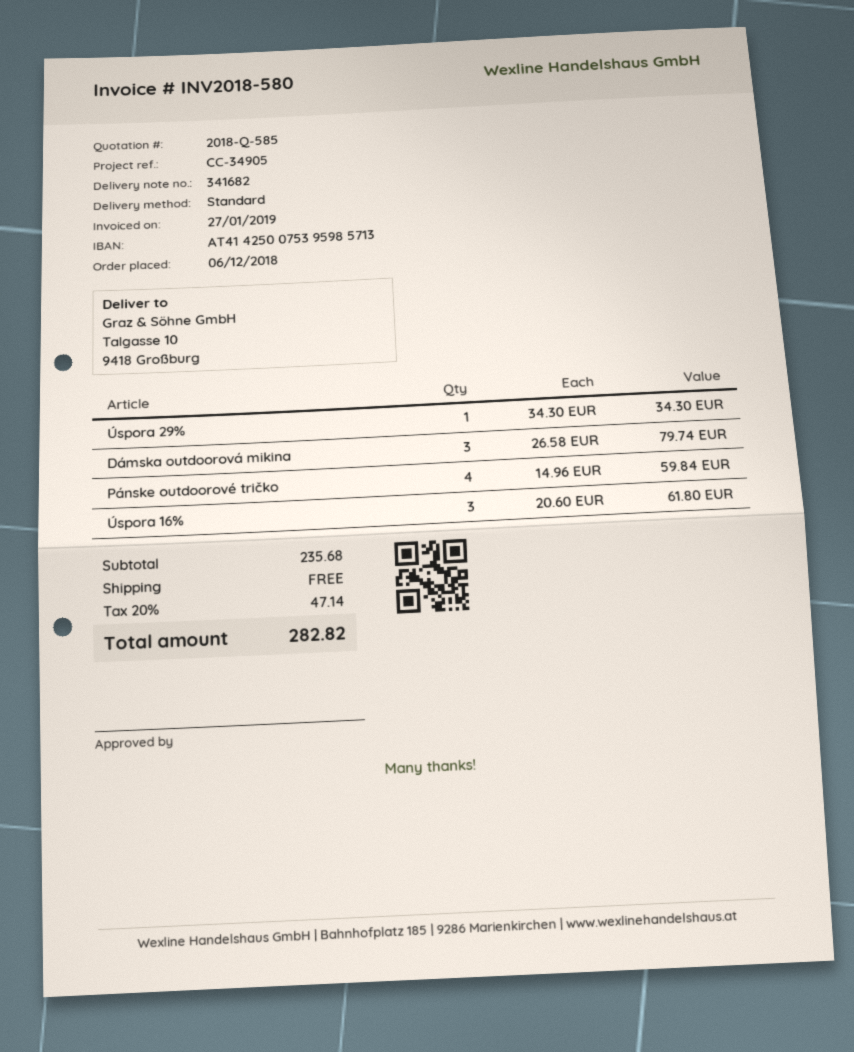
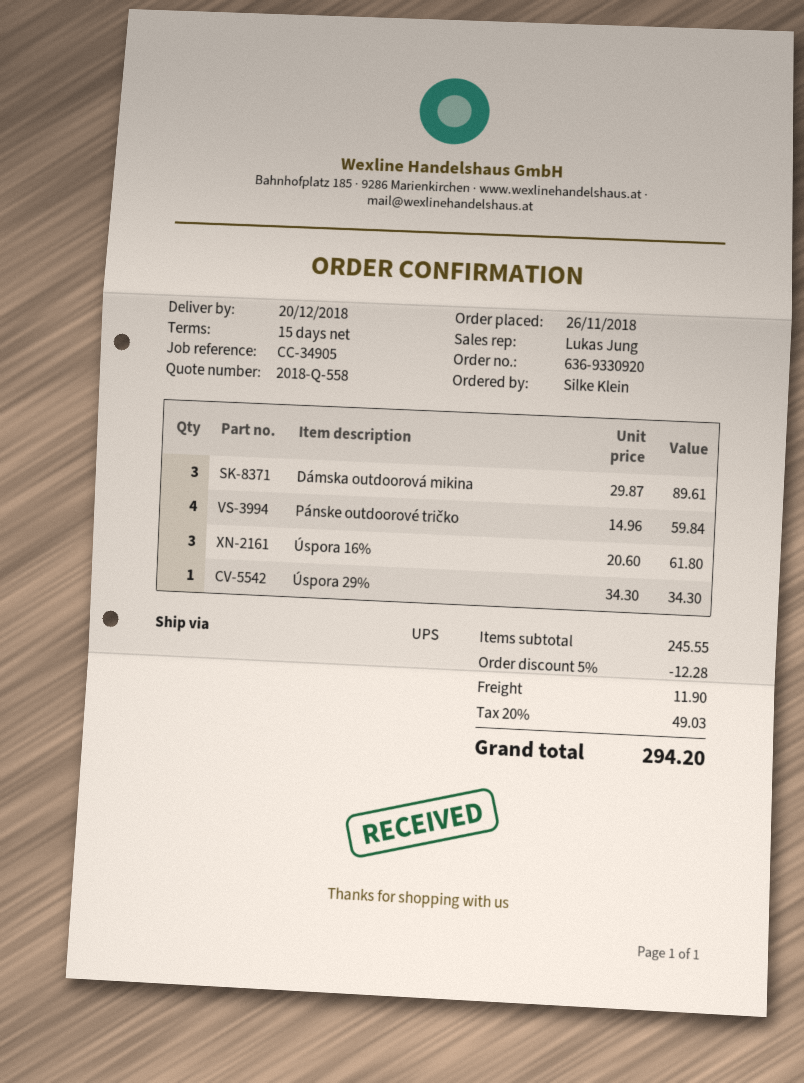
quote number: 2018-Q-585 -> 2018-Q-558
order date: 2018-12-06 -> 2018-11-26
shipping method: standard -> UPS
Dámska outdoorová mikina: 3 x 26.58 = 79.74 -> 3 x 29.87 = 89.61
subtotal: 235.68 -> 245.55
discount: none -> 5% = 12.28
shipping: 0.00 -> 11.90
tax: 20% = 47.14 -> 20% = 49.03
total: 282.82 -> 294.20

